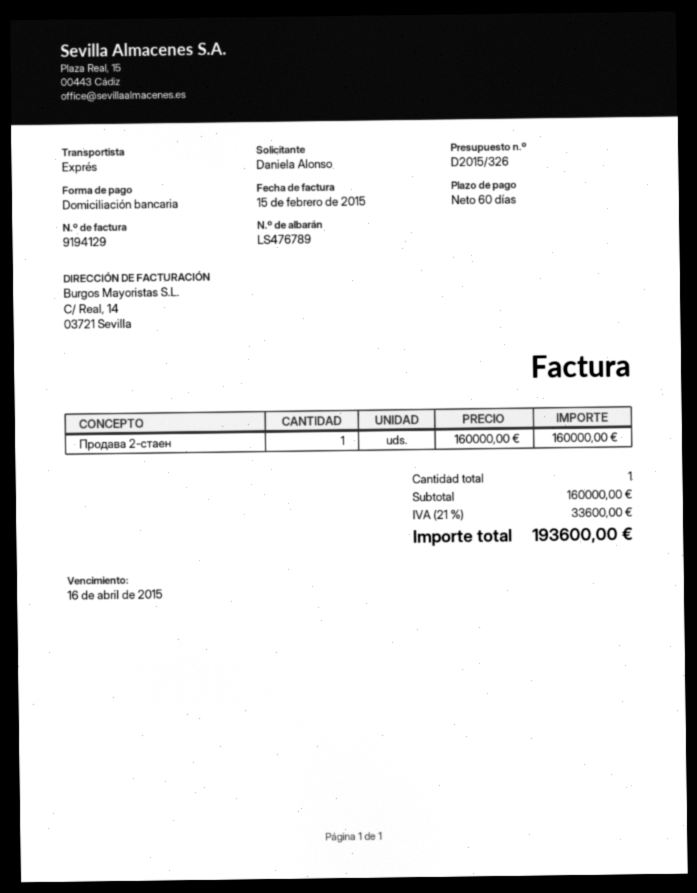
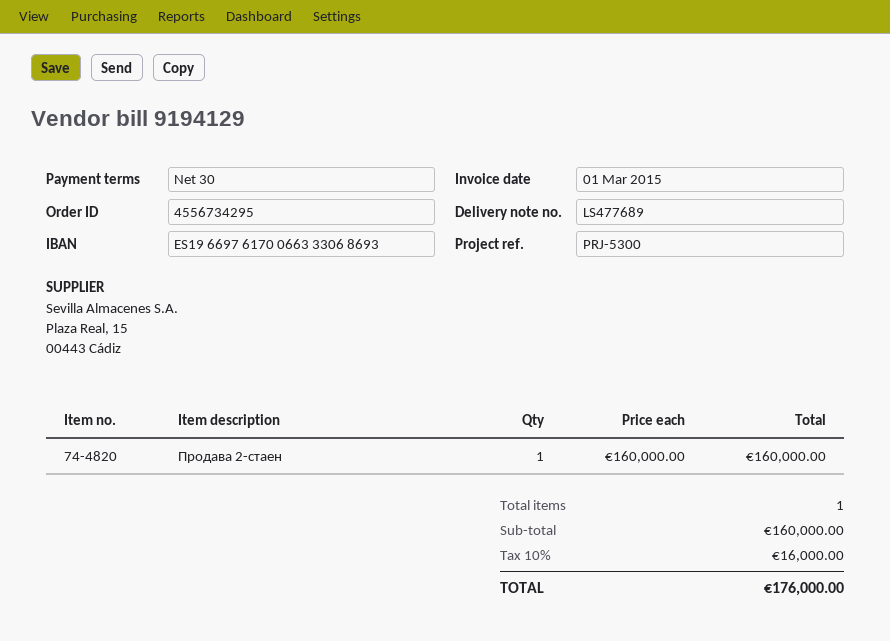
delivery note number: LS476789 -> LS477689
invoice date: 2015-02-15 -> 2015-03-01
payment terms: 60 days -> 30 days
tax: 21% = 33600.00 -> 10% = 16000.00
total: 193600.00 -> 176000.00

